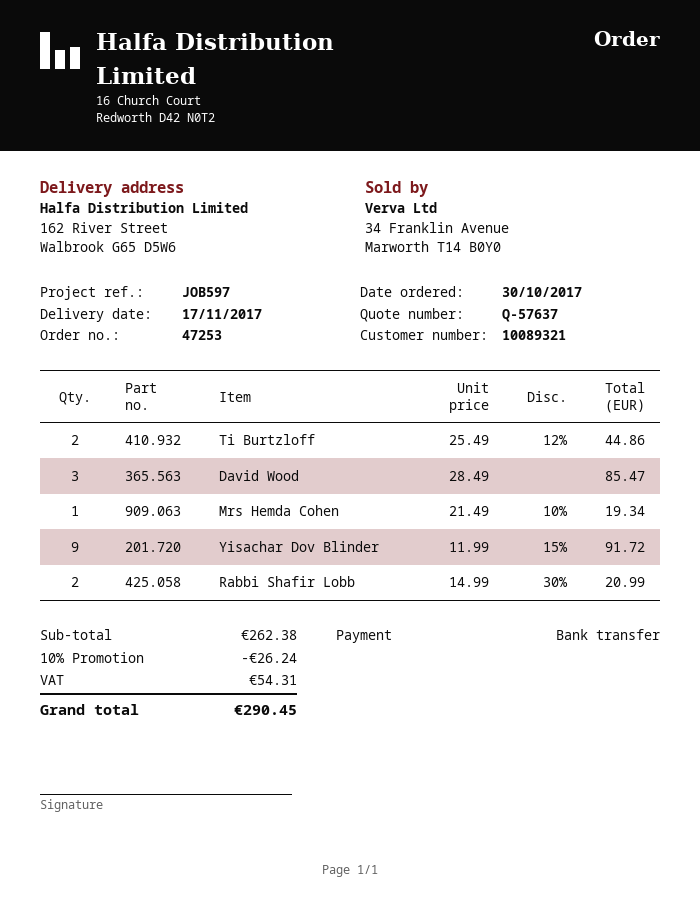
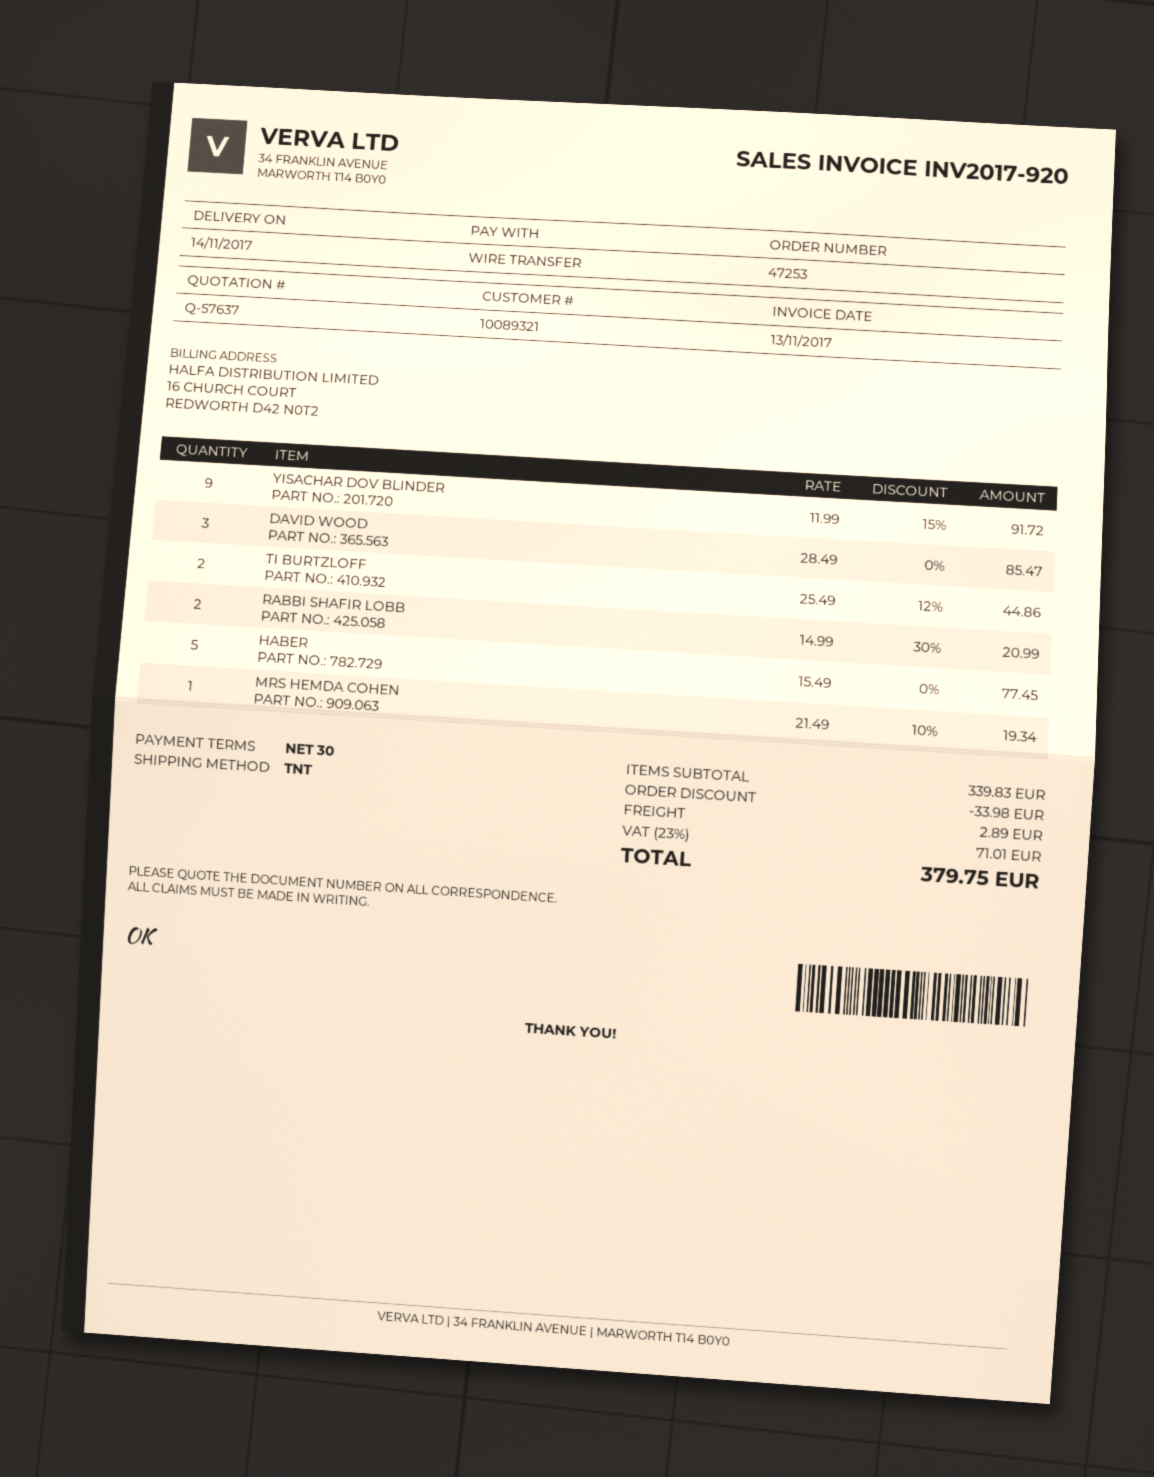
delivery date: 2017-11-17 -> 2017-11-14
HABER: none -> 5 x 15.49 = 77.45
subtotal: 262.38 -> 339.83
discount: 26.24 -> 33.98
shipping: none -> 2.89
tax: 54.31 -> 71.01
total: 290.45 -> 379.75

